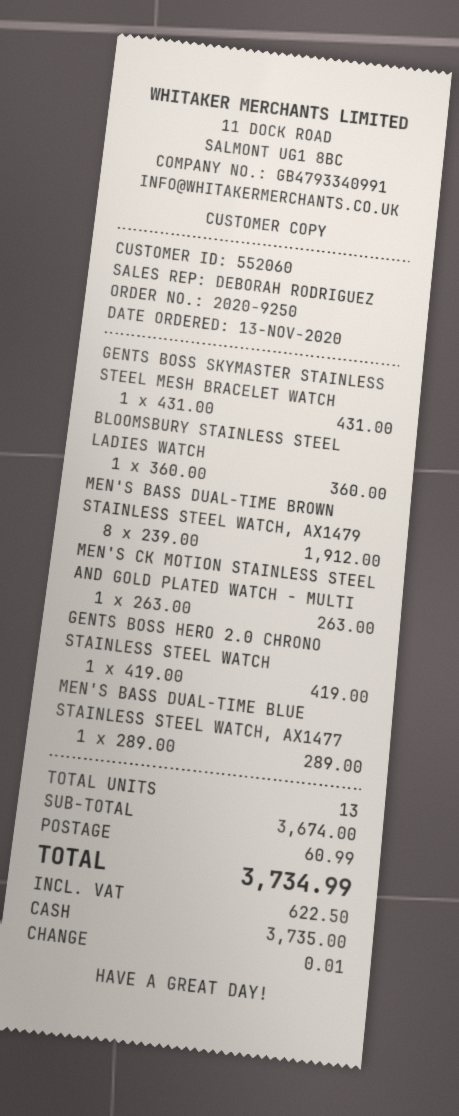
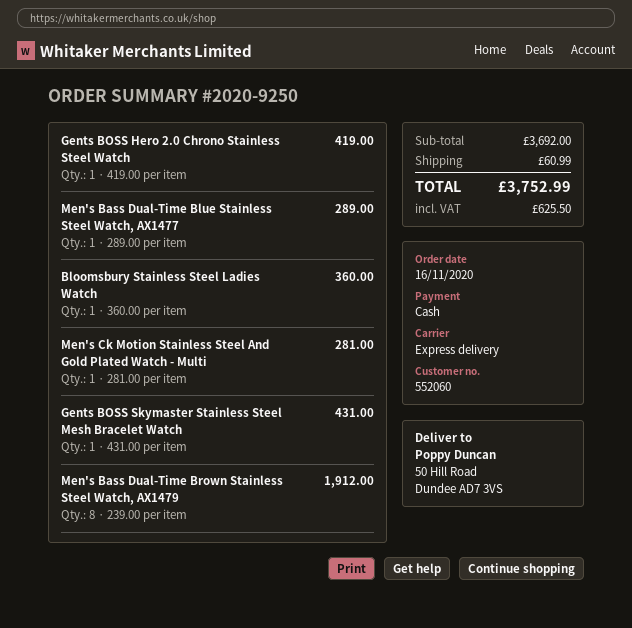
order date: 2020-11-13 -> 2020-11-16
MEN'S CK MOTION STAINLESS STEEL AND GOLD PLATED WATCH - MULTI: 1 x 263.00 = 263.00 -> 1 x 281.00 = 281.00
subtotal: 3674.00 -> 3692.00
tax: 622.50 -> 625.50
total: 3734.99 -> 3752.99

